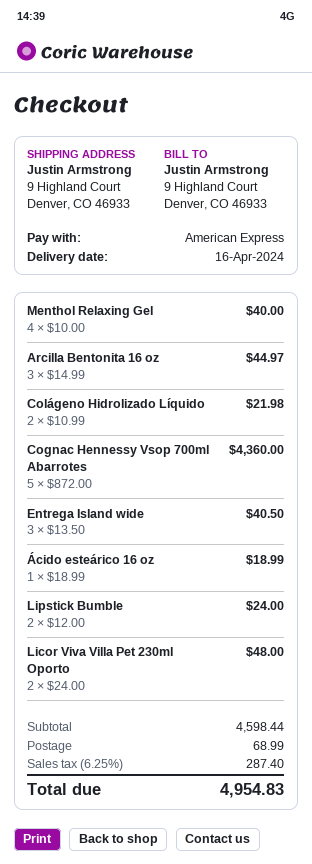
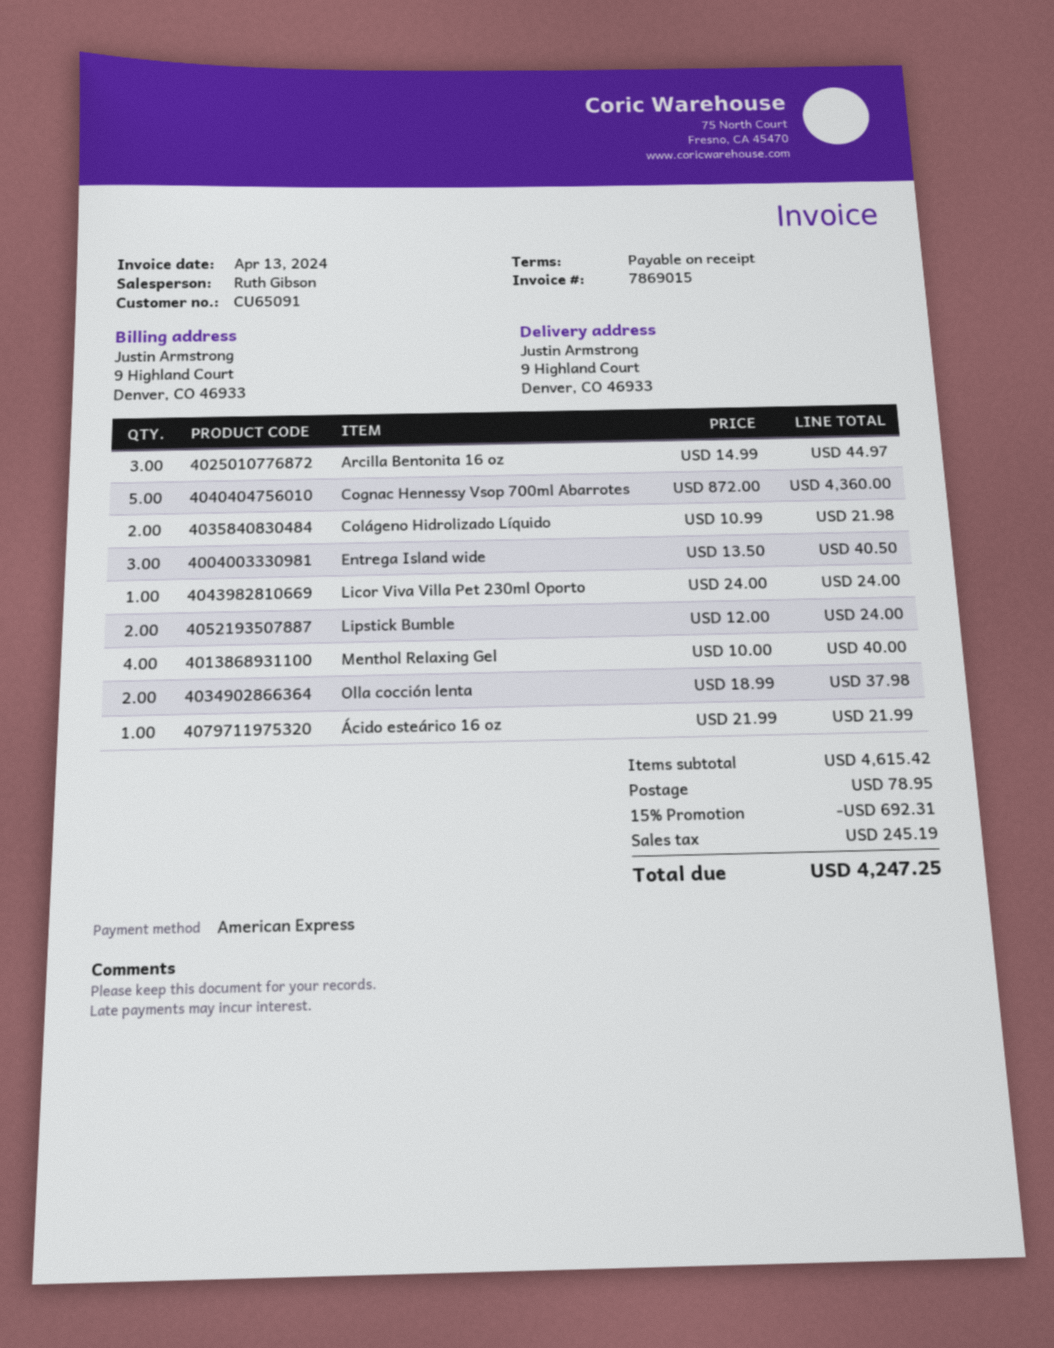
Ácido esteárico 16 oz: 1 x 18.99 = 18.99 -> 1 x 21.99 = 21.99
Licor Viva Villa Pet 230ml Oporto: 2 x 24.00 = 48.00 -> 1 x 24.00 = 24.00
Olla cocción lenta: none -> 2 x 18.99 = 37.98
subtotal: 4598.44 -> 4615.42
discount: none -> 15% = 692.31
shipping: 68.99 -> 78.95
tax: 287.40 -> 245.19
total: 4954.83 -> 4247.25

